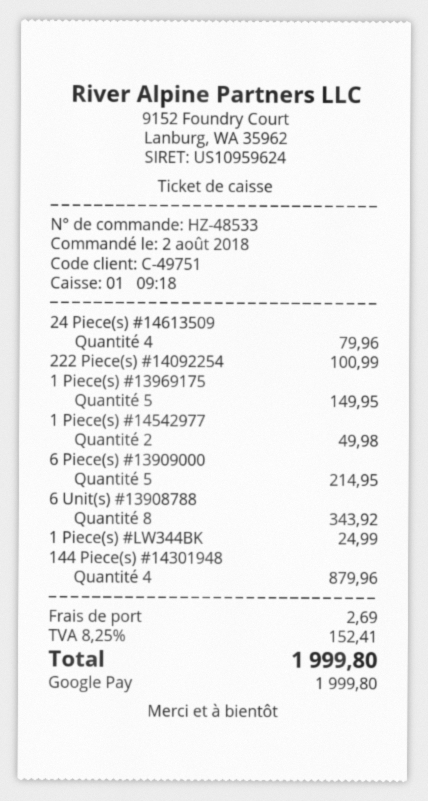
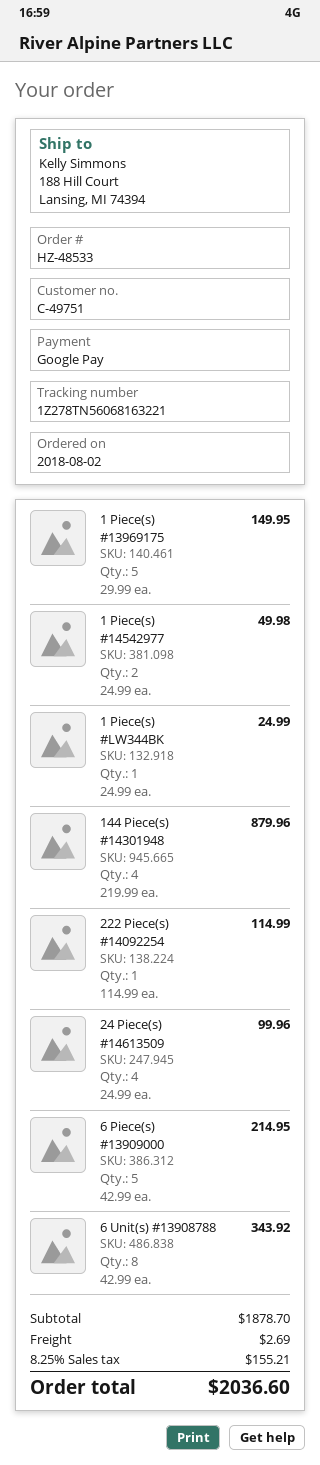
24 Piece(s) #14613509: 4 for 79.96 -> 4 for 99.96
222 Piece(s) #14092254: 1 for 100.99 -> 1 for 114.99
tax: 8.25% = 152.41 -> 8.25% = 155.21
total: 1999.80 -> 2036.60

